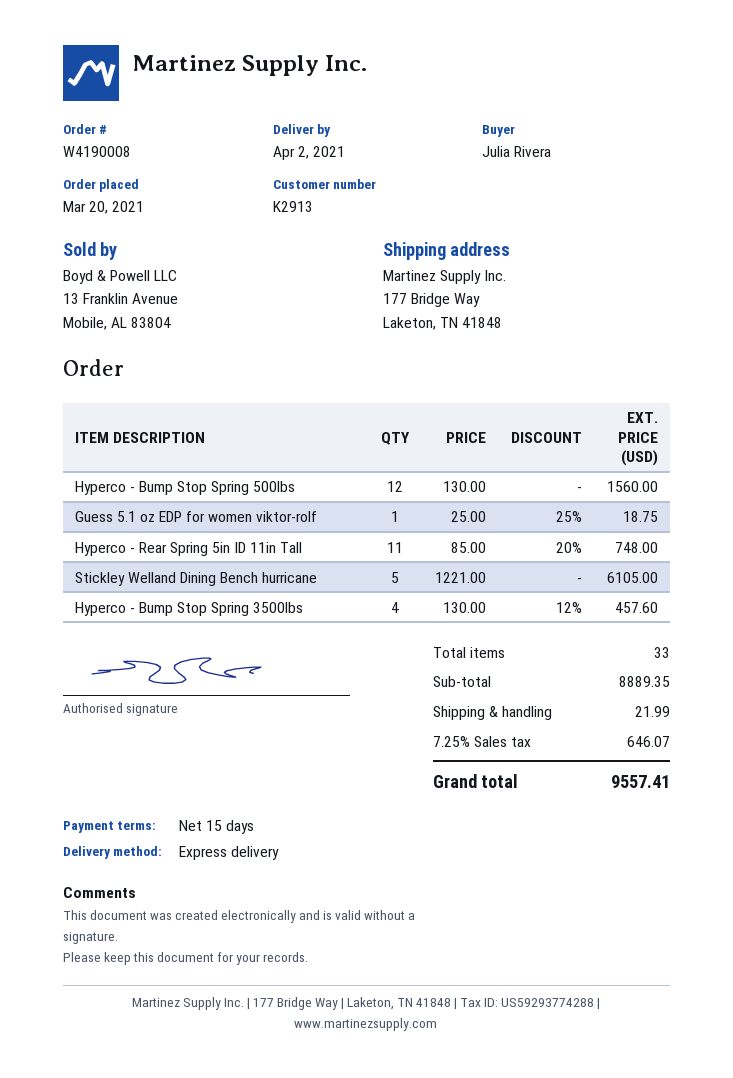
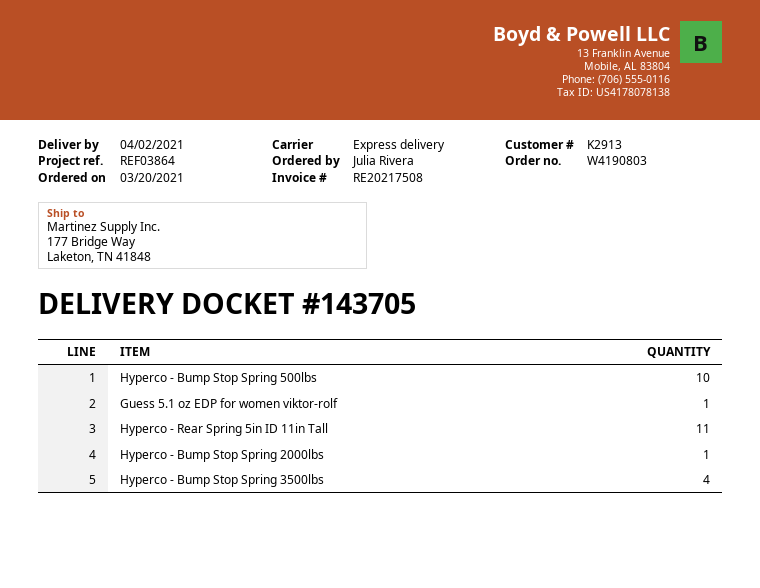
order number: W4190008 -> W4190803
Hyperco - Bump Stop Spring 500lbs: 12 -> 10
Stickley Welland Dining Bench hurricane: 5 -> none
Hyperco - Bump Stop Spring 2000lbs: none -> 1

